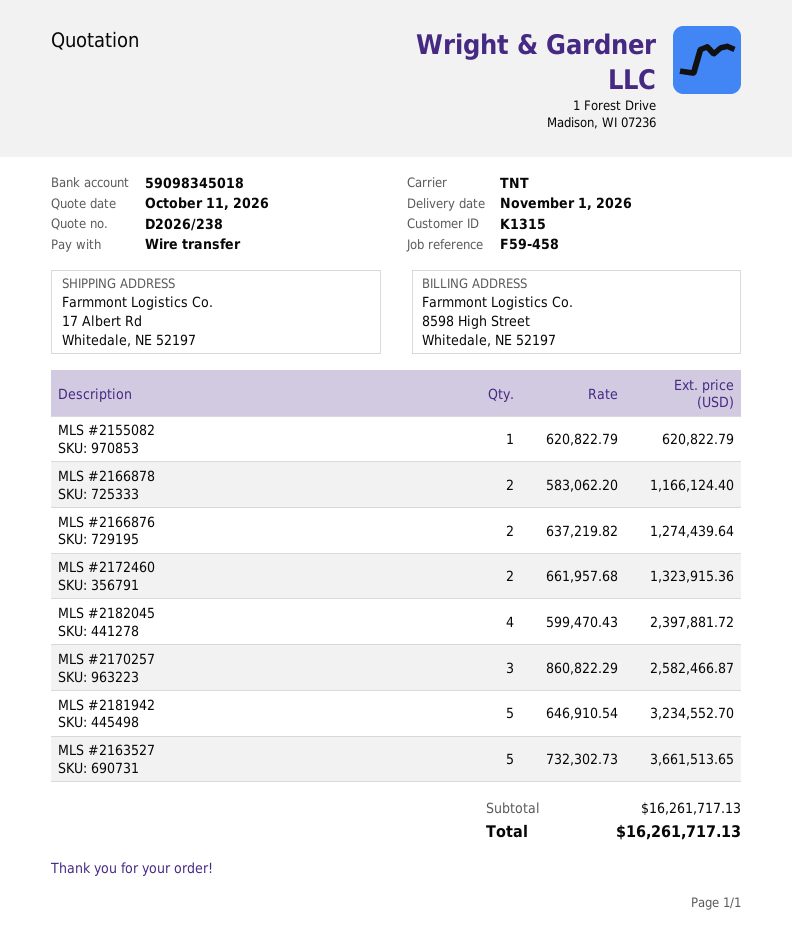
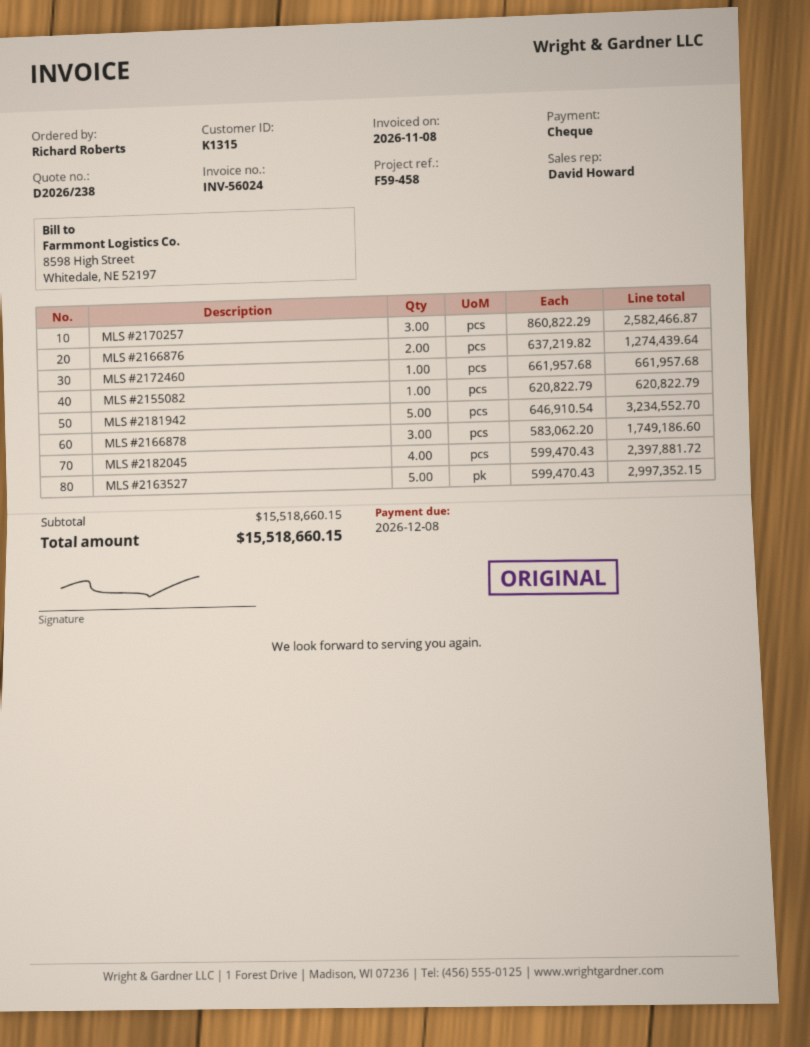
payment method: bank transfer -> cheque
MLS #2166878: 2 x 583062.20 = 1166124.40 -> 3 x 583062.20 = 1749186.60
MLS #2172460: 2 x 661957.68 = 1323915.36 -> 1 x 661957.68 = 661957.68
MLS #2163527: 5 x 732302.73 = 3661513.65 -> 5 x 599470.43 = 2997352.15
subtotal: 16261717.13 -> 15518660.15
total: 16261717.13 -> 15518660.15

